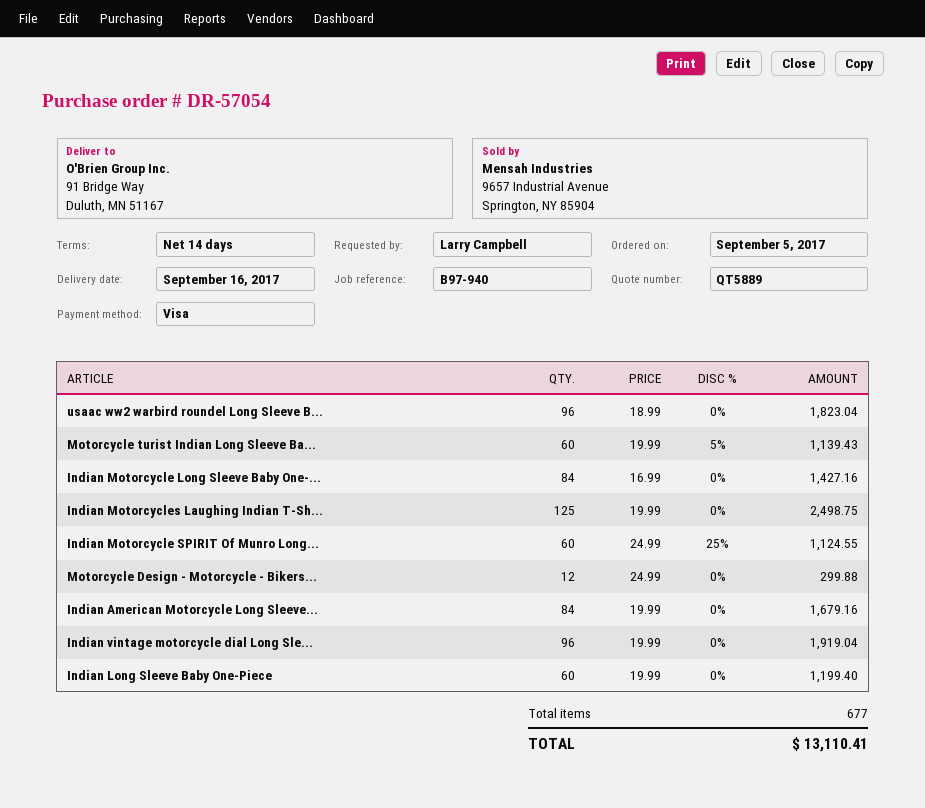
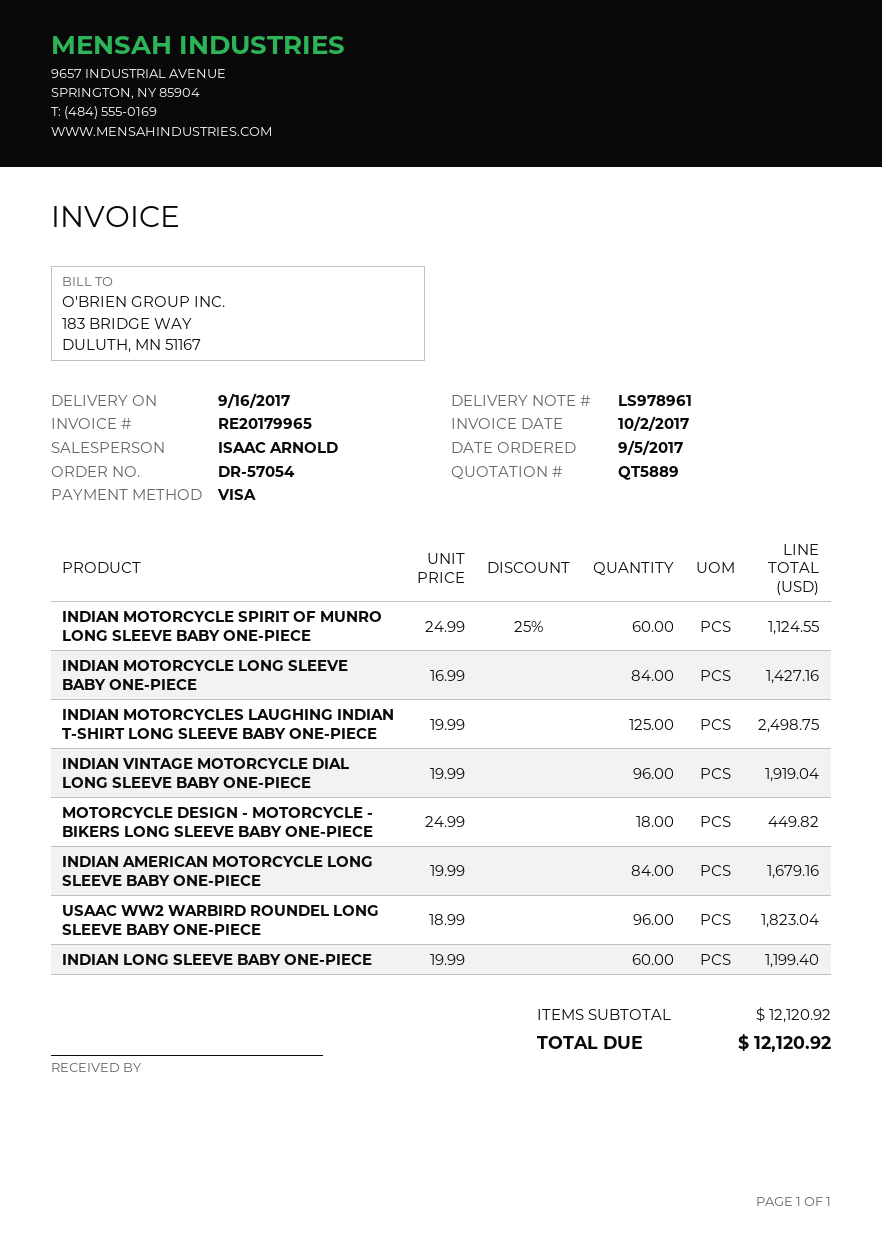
Motorcycle turist Indian Long Sleeve Ba...: 60 x 19.99 - 5% = 1139.43 -> none
Motorcycle Design - Motorcycle - Bikers...: 12 x 24.99 = 299.88 -> 18 x 24.99 = 449.82
total: 13110.41 -> 12120.92

